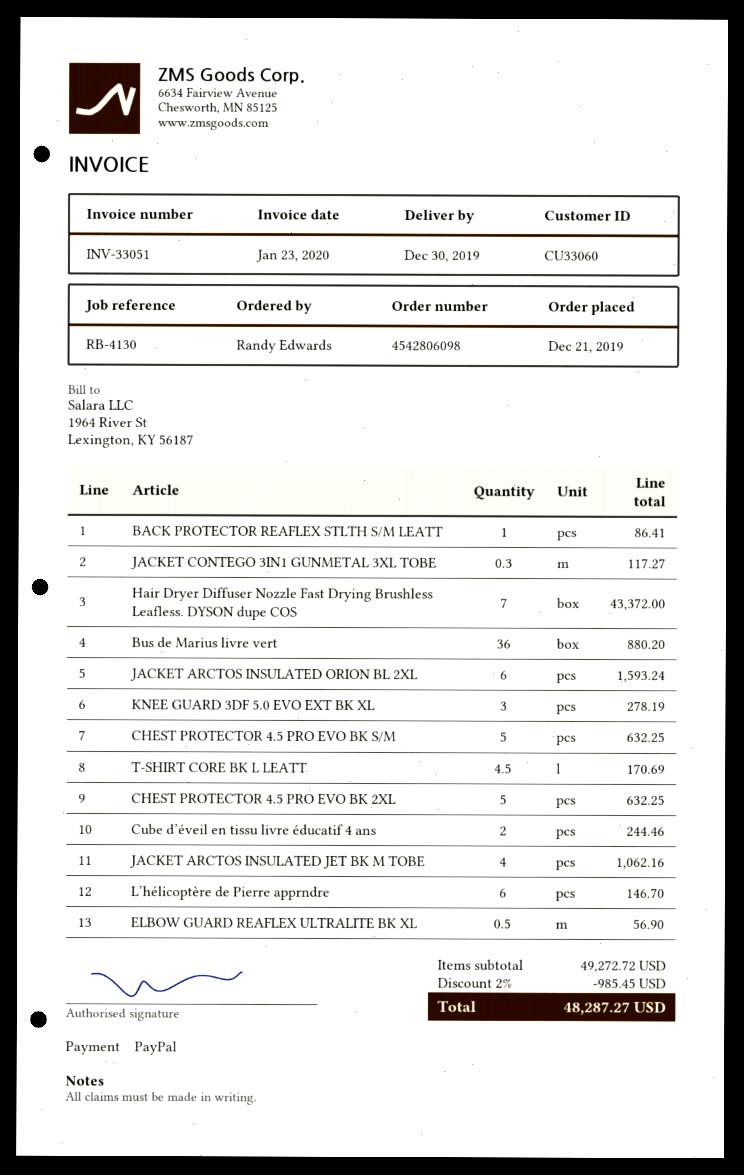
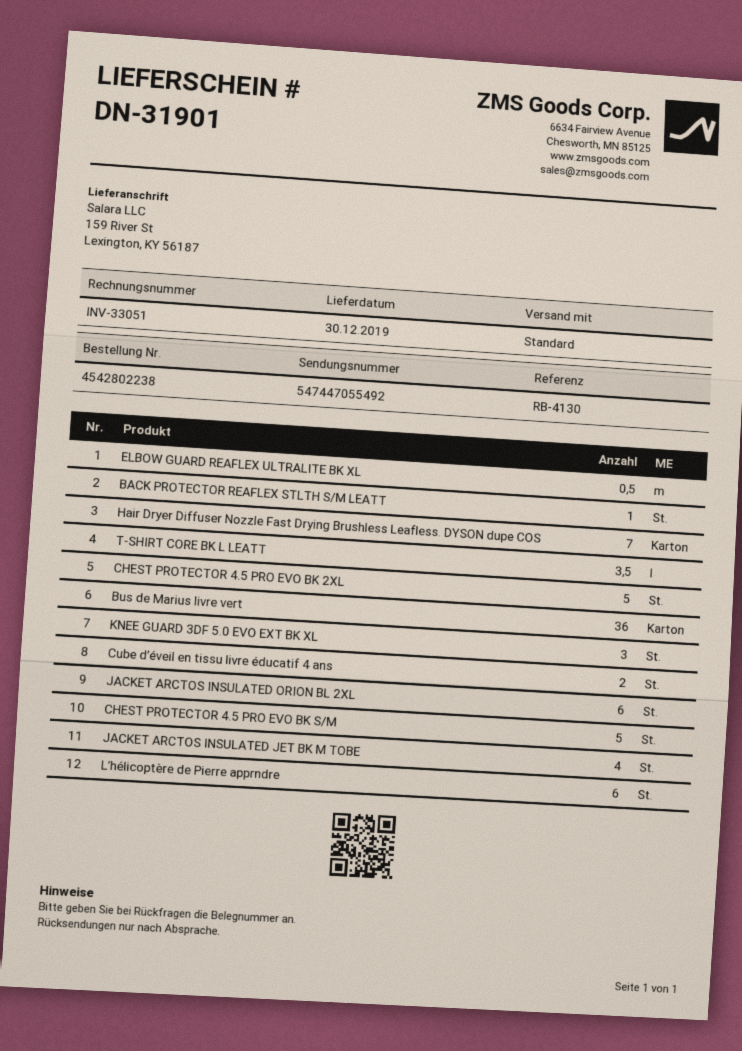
order number: 4542806098 -> 4542802238
JACKET CONTEGO 3IN1 GUNMETAL 3XL TOBE: 0.3 -> none
T-SHIRT CORE BK L LEATT: 4.5 -> 3.5

